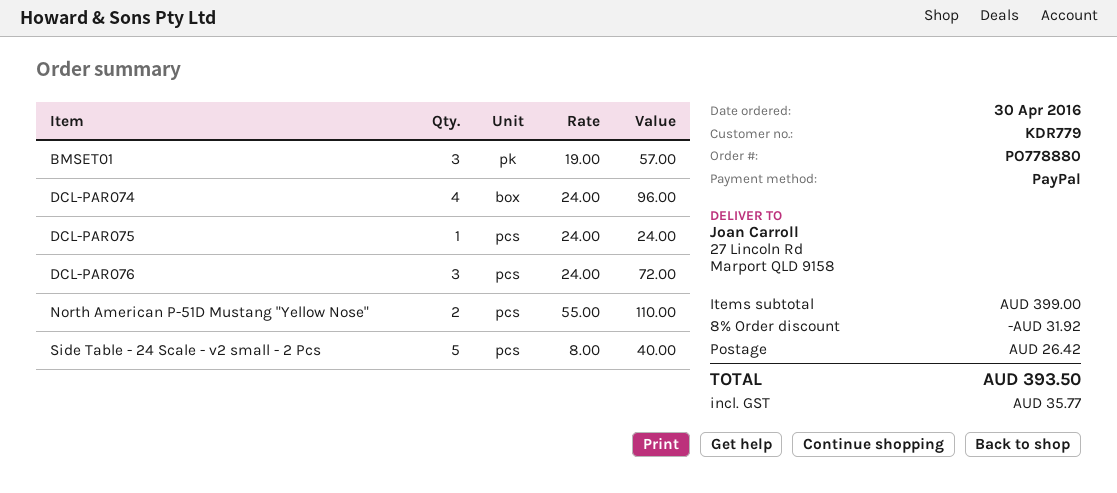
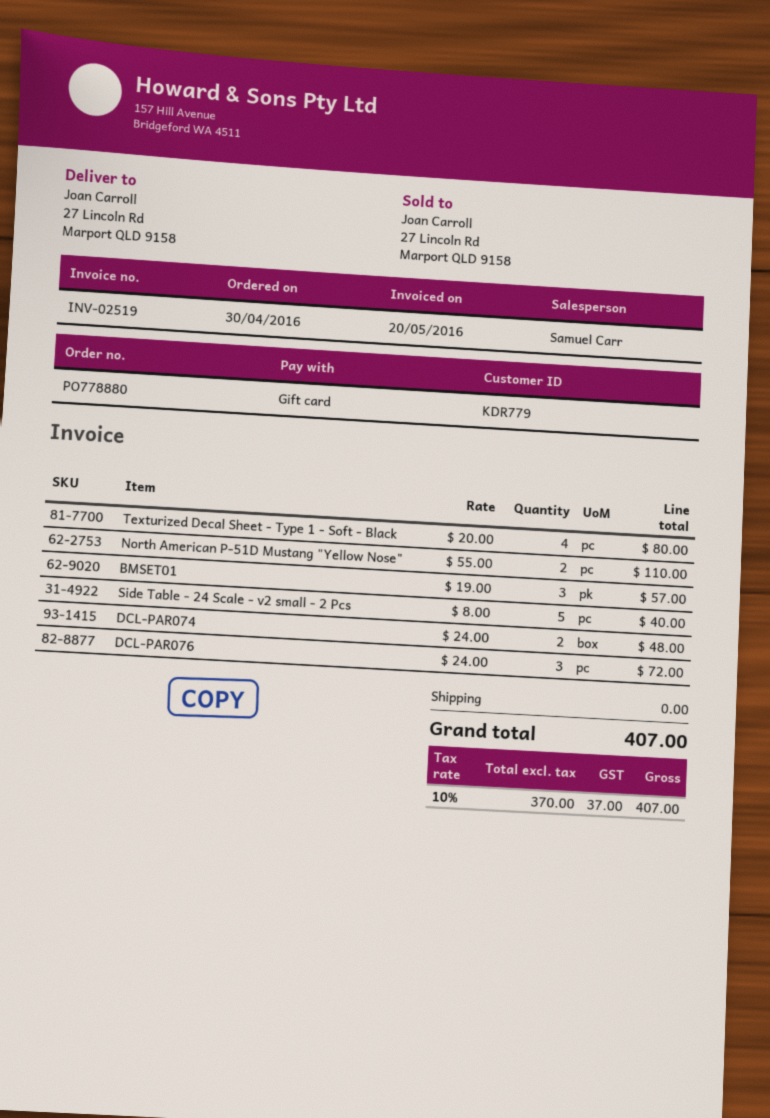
payment method: PayPal -> gift card
DCL-PAR074: 4 x 24.00 = 96.00 -> 2 x 24.00 = 48.00
DCL-PAR075: 1 x 24.00 = 24.00 -> none
Texturized Decal Sheet - Type 1 - Soft - Black: none -> 4 x 20.00 = 80.00
discount: 8% = 31.92 -> none
shipping: 26.42 -> 0.00
tax: 35.77 -> 37.00
total: 393.50 -> 407.00

